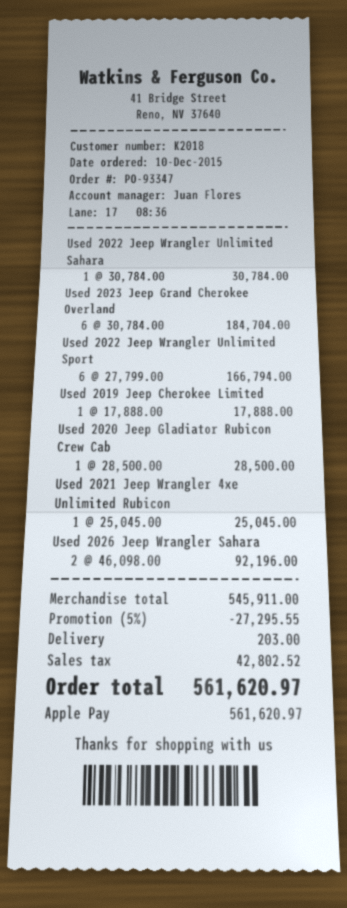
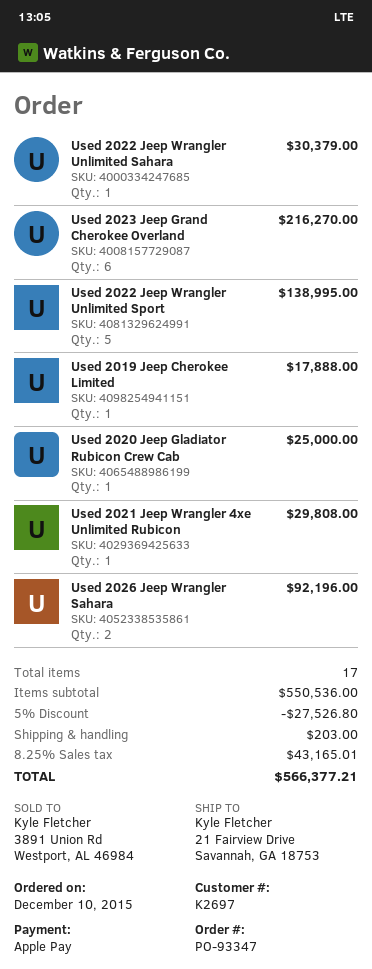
customer number: K2018 -> K2697
Used 2022 Jeep Wrangler Unlimited Sahara: 1 for 30784.00 -> 1 for 30379.00
Used 2023 Jeep Grand Cherokee Overland: 6 for 184704.00 -> 6 for 216270.00
Used 2022 Jeep Wrangler Unlimited Sport: 6 for 166794.00 -> 5 for 138995.00
Used 2020 Jeep Gladiator Rubicon Crew Cab: 1 for 28500.00 -> 1 for 25000.00
Used 2021 Jeep Wrangler 4xe Unlimited Rubicon: 1 for 25045.00 -> 1 for 29808.00
subtotal: 545911.00 -> 550536.00
discount: 5% = 27295.55 -> 5% = 27526.80
tax: 42802.52 -> 43165.01
total: 561620.97 -> 566377.21

